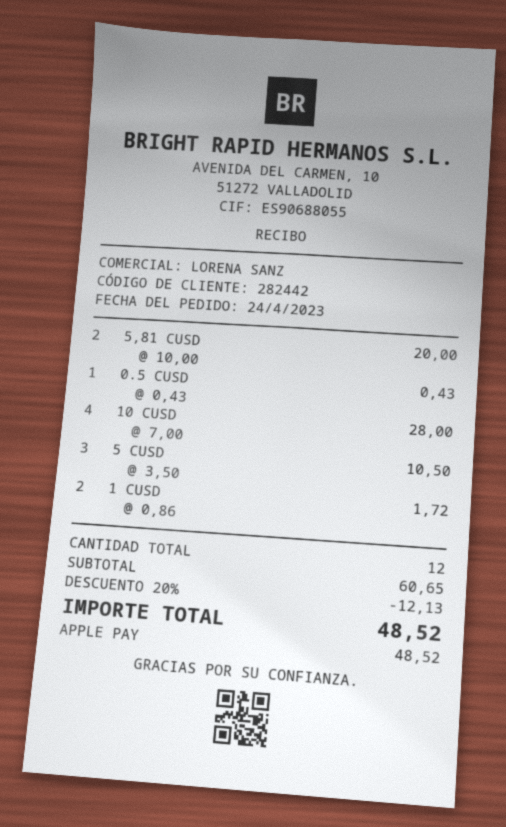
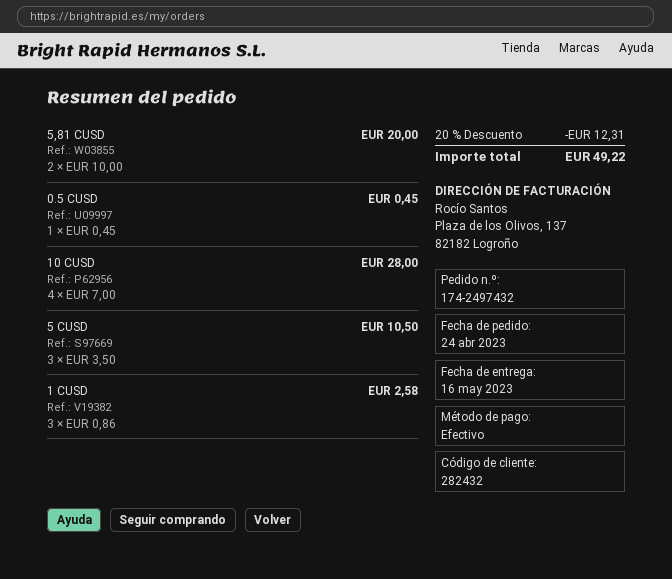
customer number: 282442 -> 282432
payment method: Apple Pay -> cash
0.5 CUSD: 1 x 0.43 = 0.43 -> 1 x 0.45 = 0.45
1 CUSD: 2 x 0.86 = 1.72 -> 3 x 0.86 = 2.58
discount: 20% = 12.13 -> 20% = 12.31
total: 48.52 -> 49.22

